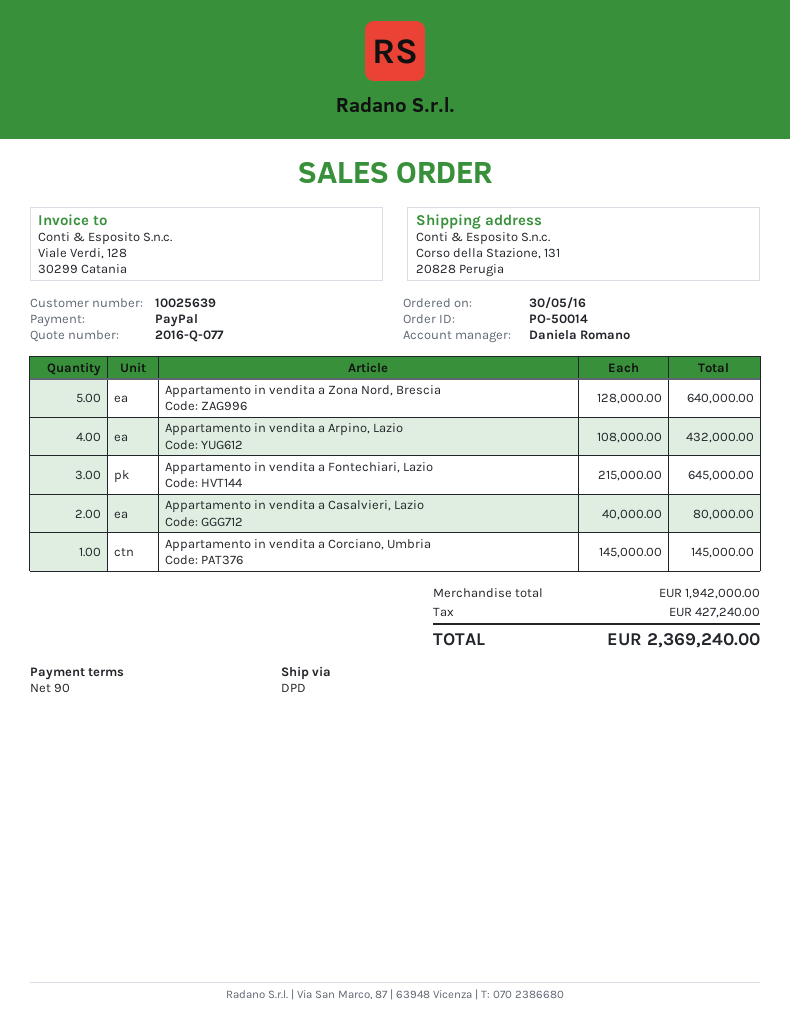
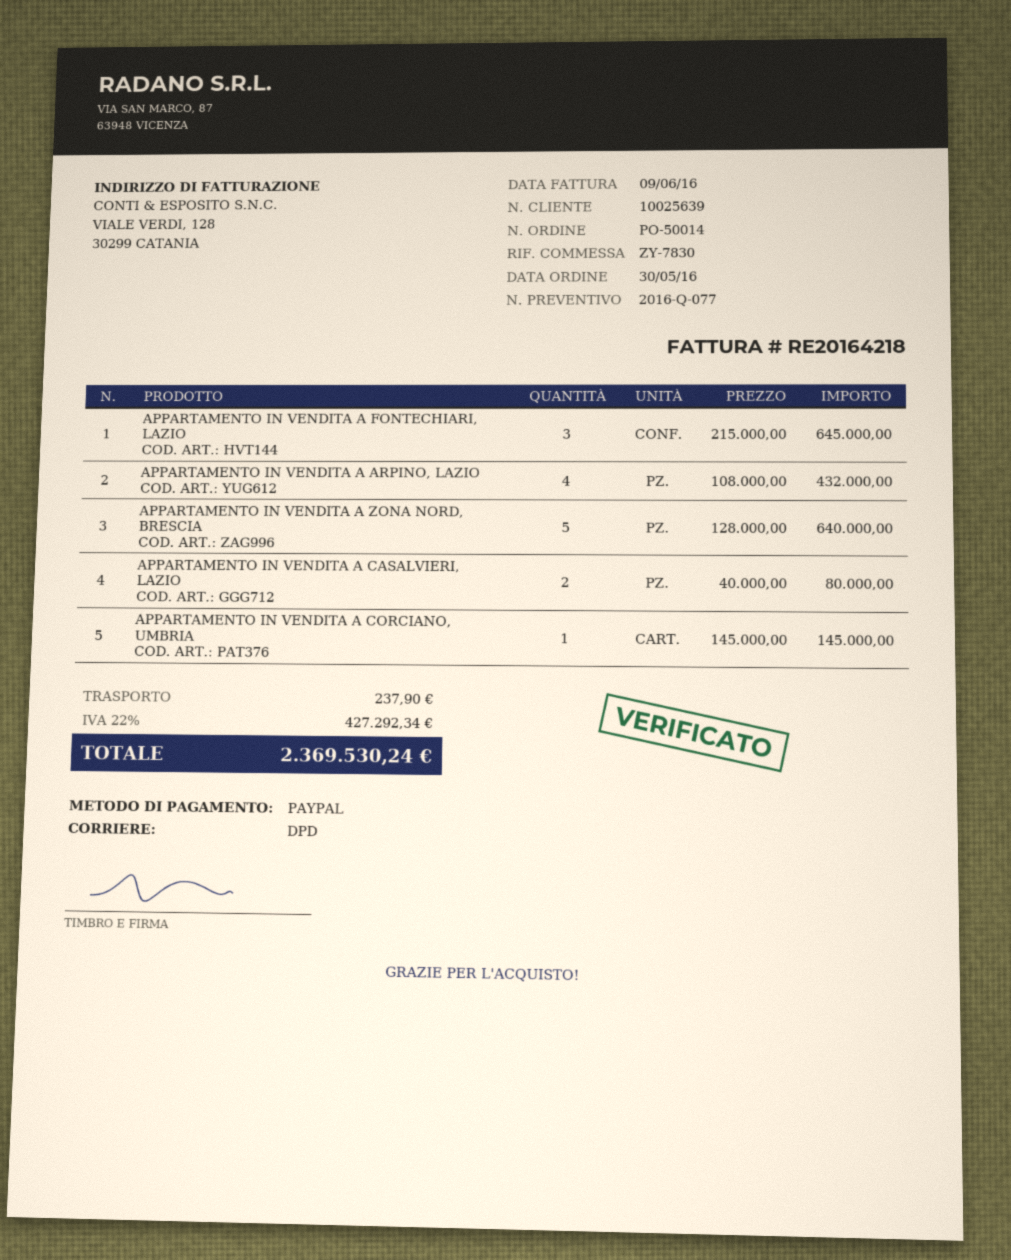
shipping: none -> 237.90
tax: 427240.00 -> 427292.34
total: 2369240.00 -> 2369530.24

